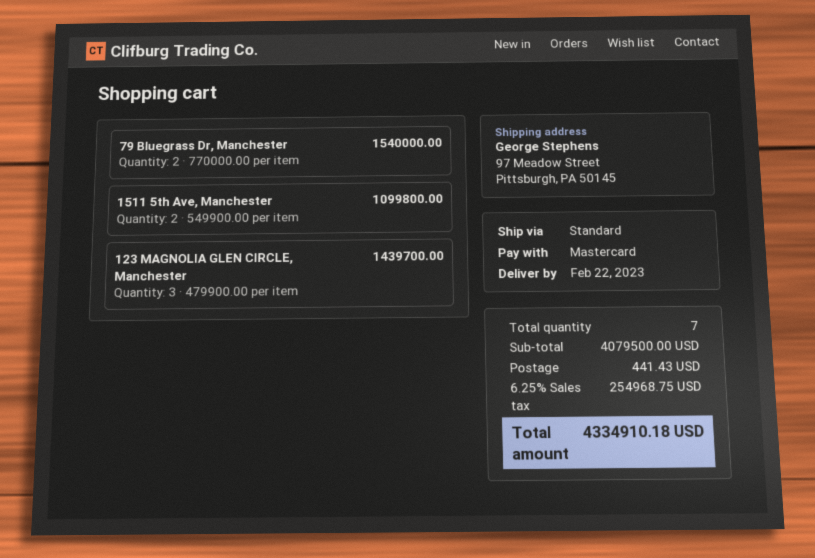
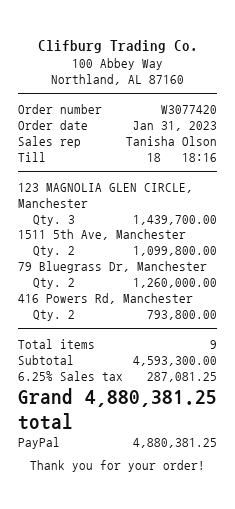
payment method: Mastercard -> PayPal
79 Bluegrass Dr, Manchester: 2 for 1540000.00 -> 2 for 1260000.00
416 Powers Rd, Manchester: none -> 2 for 793800.00
total quantity: 7 -> 9
subtotal: 4079500.00 -> 4593300.00
shipping: 441.43 -> none
tax: 6.25% = 254968.75 -> 6.25% = 287081.25
total: 4334910.18 -> 4880381.25

